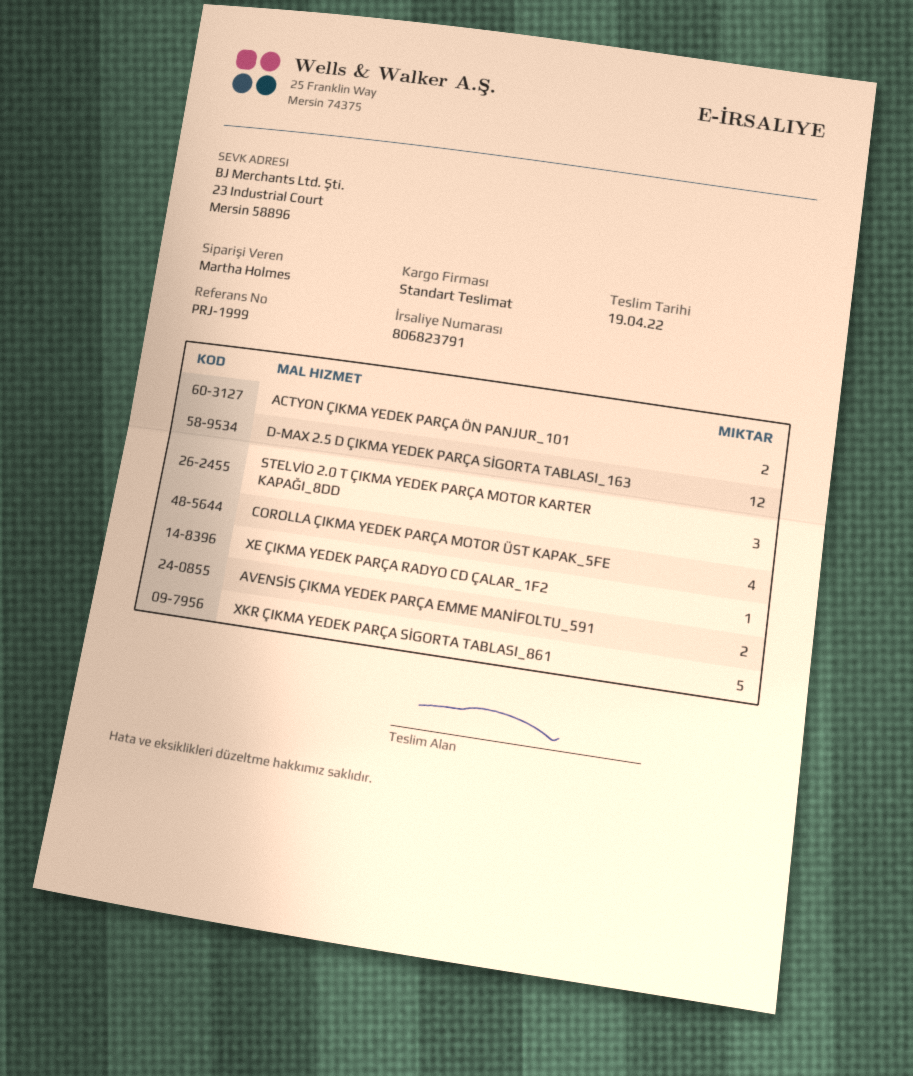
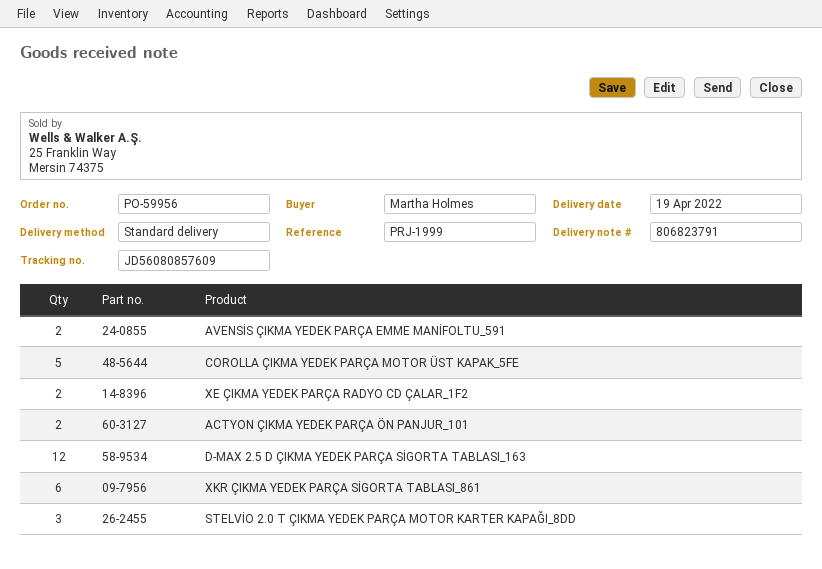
COROLLA ÇIKMA YEDEK PARÇA MOTOR ÜST KAPAK_5FE: 4 -> 5
XE ÇIKMA YEDEK PARÇA RADYO CD ÇALAR_1F2: 1 -> 2
XKR ÇIKMA YEDEK PARÇA SİGORTA TABLASI_861: 5 -> 6

